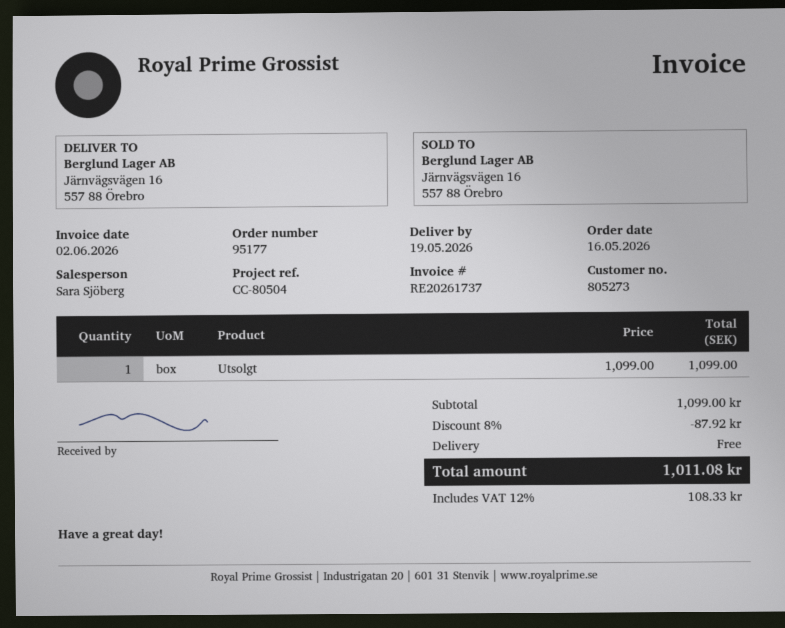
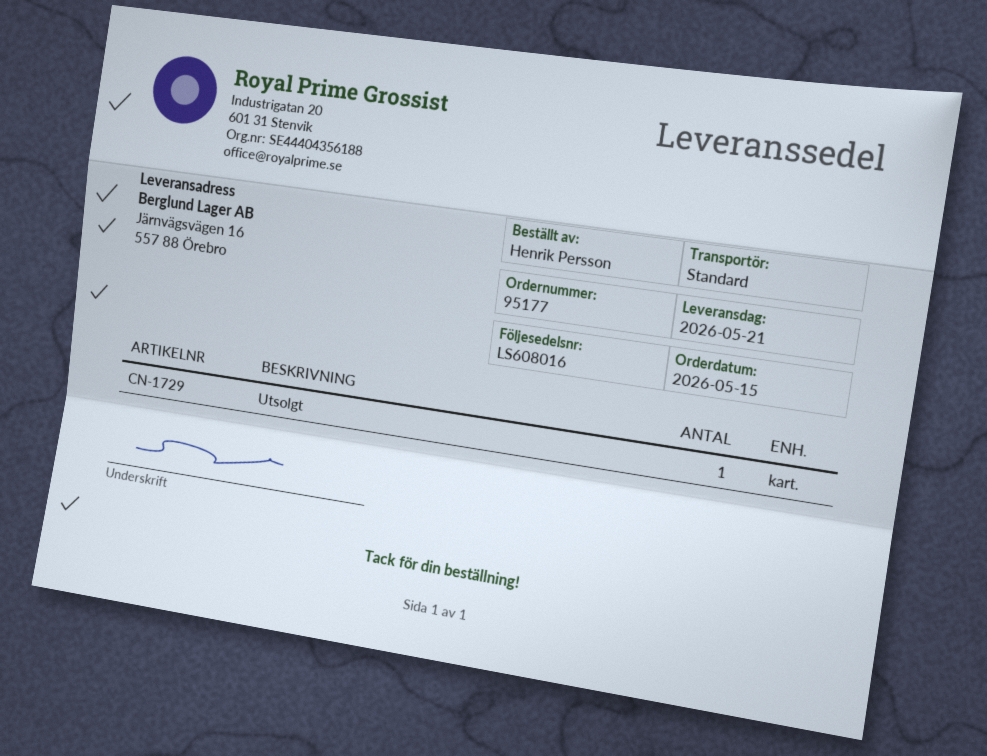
order date: 2026-05-16 -> 2026-05-15
delivery date: 2026-05-19 -> 2026-05-21

